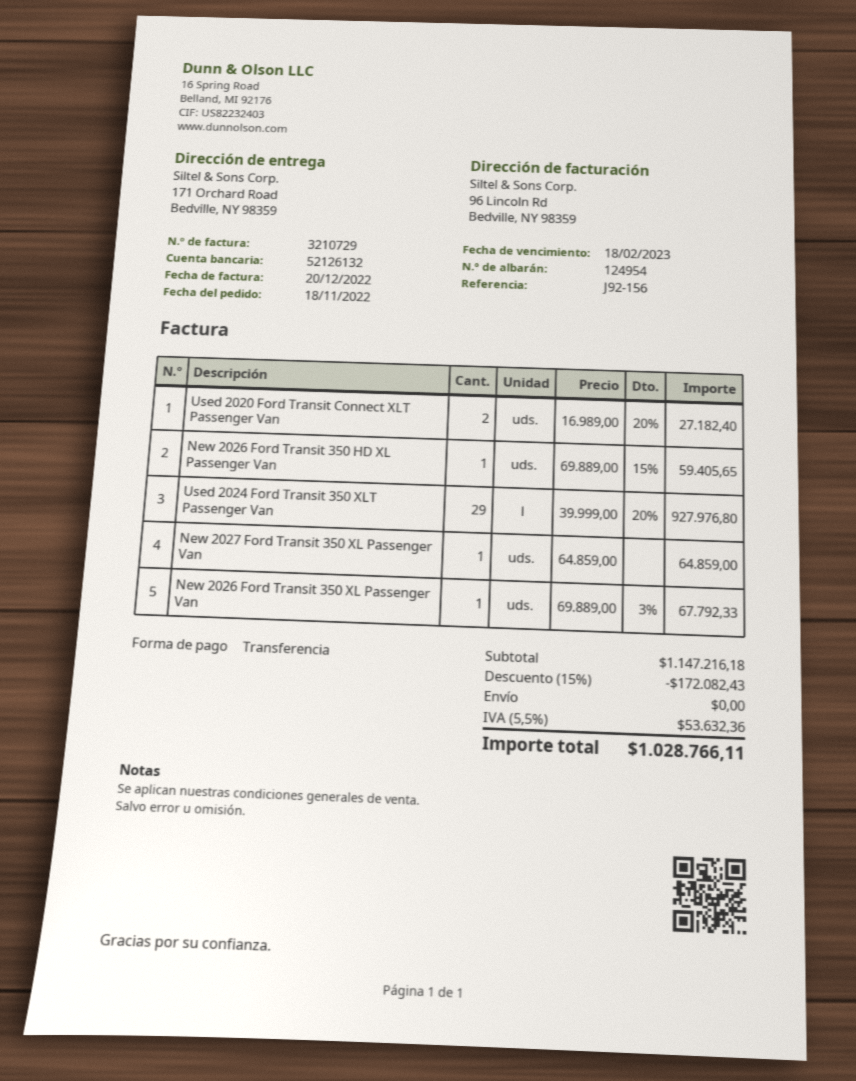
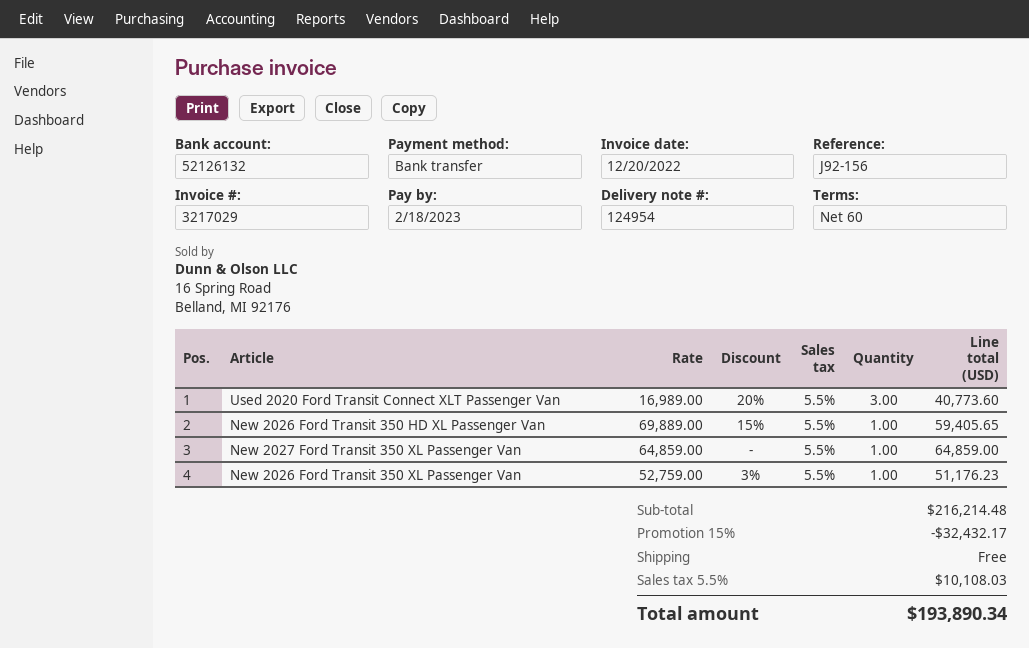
invoice number: 3210729 -> 3217029
Used 2020 Ford Transit Connect XLT Passenger Van: 2 x 16989.00 - 20% = 27182.40 -> 3 x 16989.00 - 20% = 40773.60
Used 2024 Ford Transit 350 XLT Passenger Van: 29 x 39999.00 - 20% = 927976.80 -> none
New 2026 Ford Transit 350 XL Passenger Van: 1 x 69889.00 - 3% = 67792.33 -> 1 x 52759.00 - 3% = 51176.23
subtotal: 1147216.18 -> 216214.48
discount: 15% = 172082.43 -> 15% = 32432.17
tax: 5.5% = 53632.36 -> 5.5% = 10108.03
total: 1028766.11 -> 193890.34

